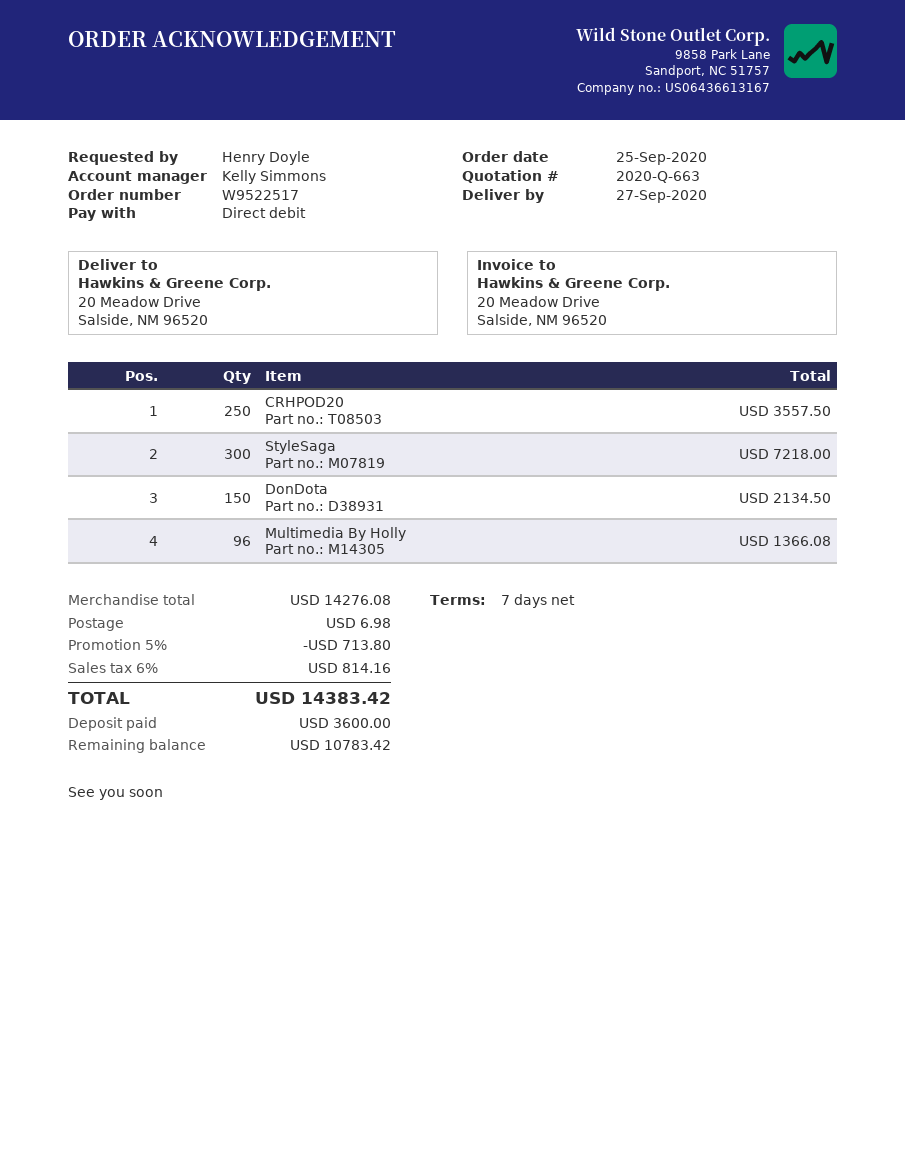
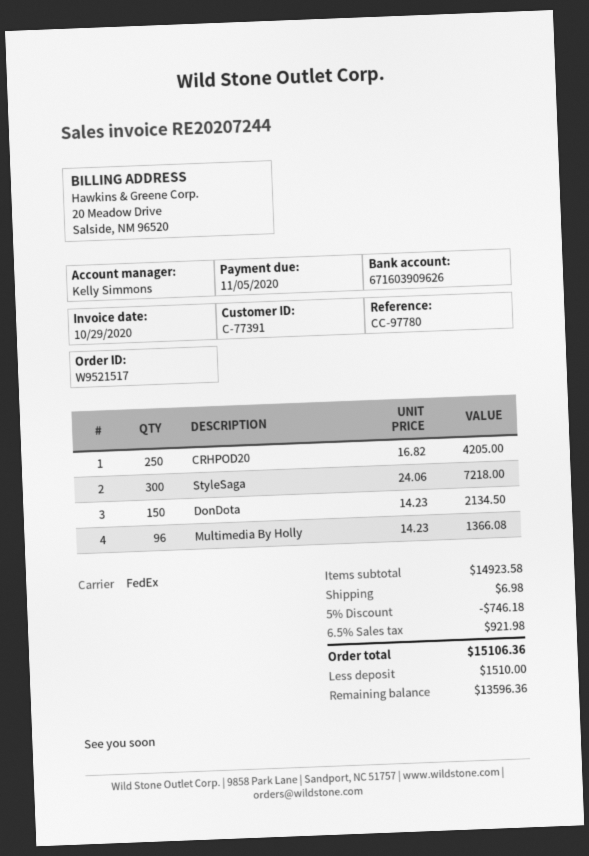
order number: W9522517 -> W9521517
CRHPOD20: 250 for 3557.50 -> 250 for 4205.00
subtotal: 14276.08 -> 14923.58
discount: 5% = 713.80 -> 5% = 746.18
tax: 6% = 814.16 -> 6.5% = 921.98
total: 14383.42 -> 15106.36
deposit: 3600.00 -> 1510.00
balance: 10783.42 -> 13596.36

